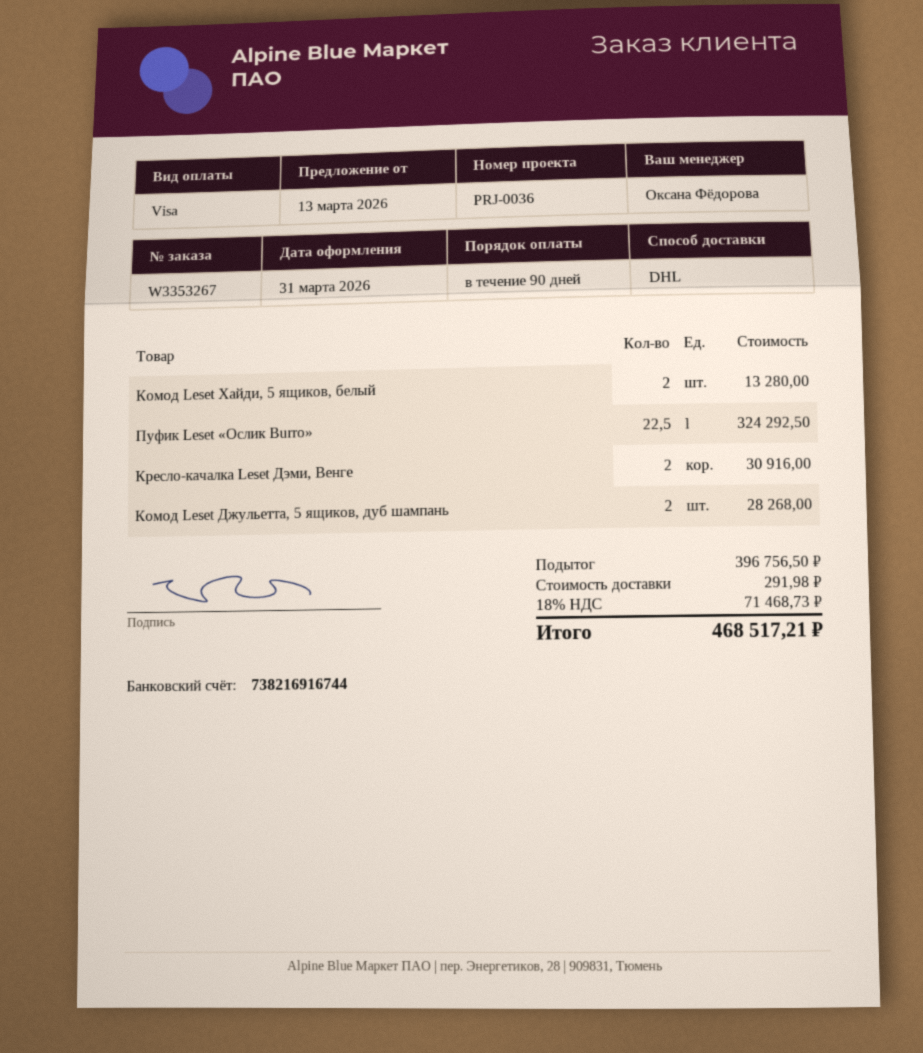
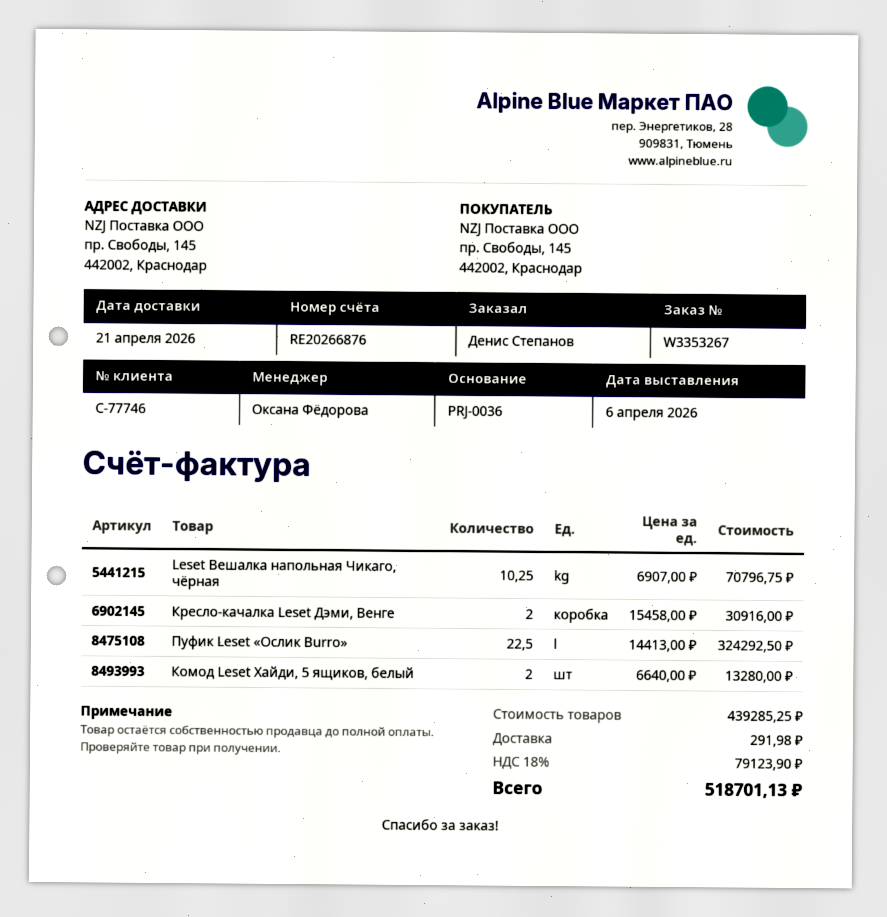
Комод Leset Джульетта, 5 ящиков, дуб шампань: 2 for 28268.00 -> none
Leset Вешалка напольная Чикаго, чёрная: none -> 10.25 for 70796.75
subtotal: 396756.50 -> 439285.25
tax: 18% = 71468.73 -> 18% = 79123.90
total: 468517.21 -> 518701.13

